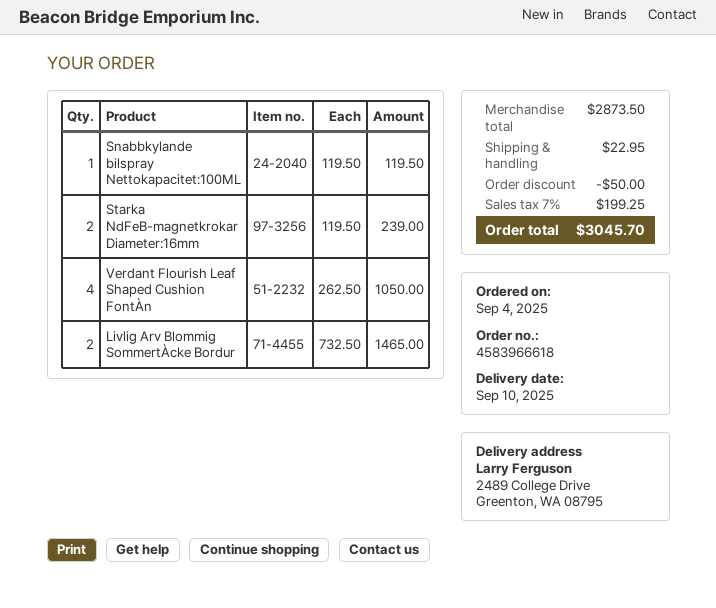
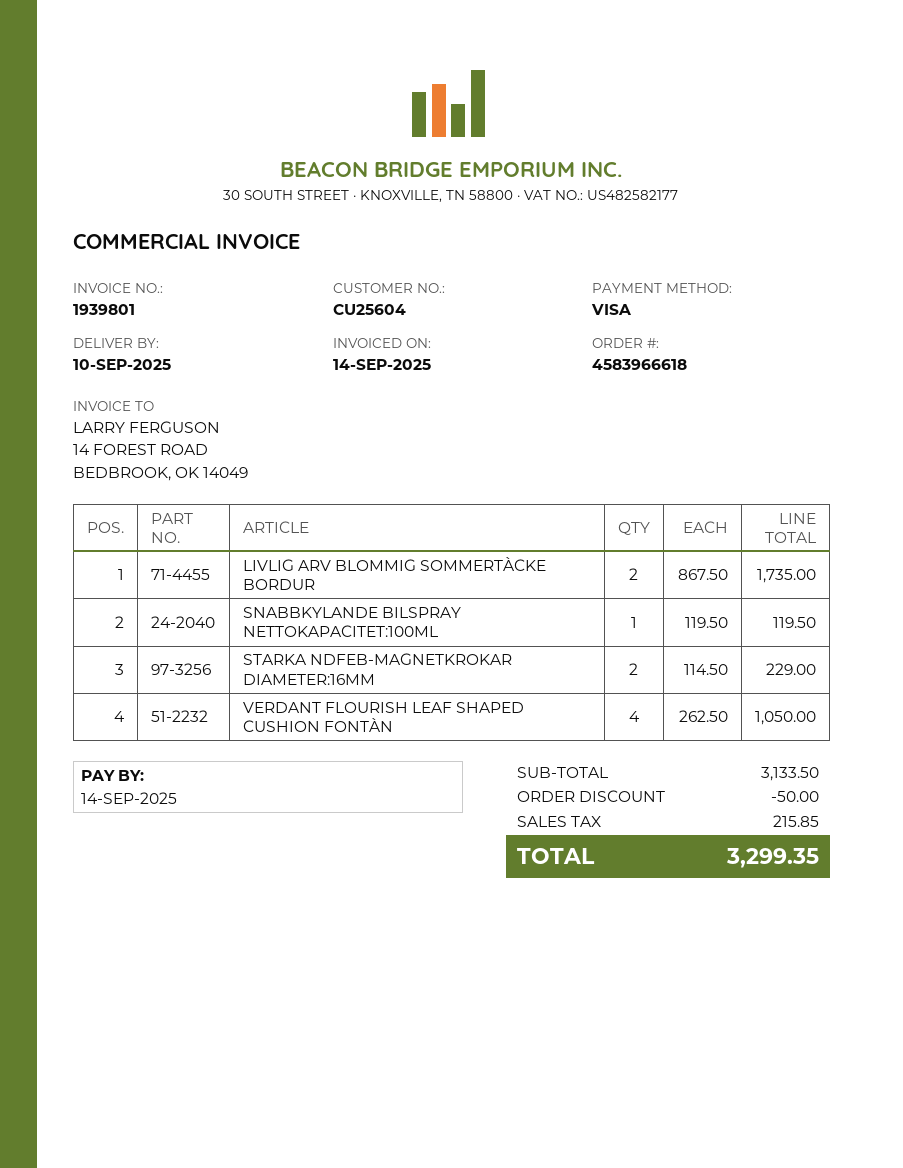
Starka NdFeB-magnetkrokar Diameter:16mm: 2 x 119.50 = 239.00 -> 2 x 114.50 = 229.00
Livlig Arv Blommig SommertÀcke Bordur: 2 x 732.50 = 1465.00 -> 2 x 867.50 = 1735.00
subtotal: 2873.50 -> 3133.50
shipping: 22.95 -> none
tax: 199.25 -> 215.85
total: 3045.70 -> 3299.35

